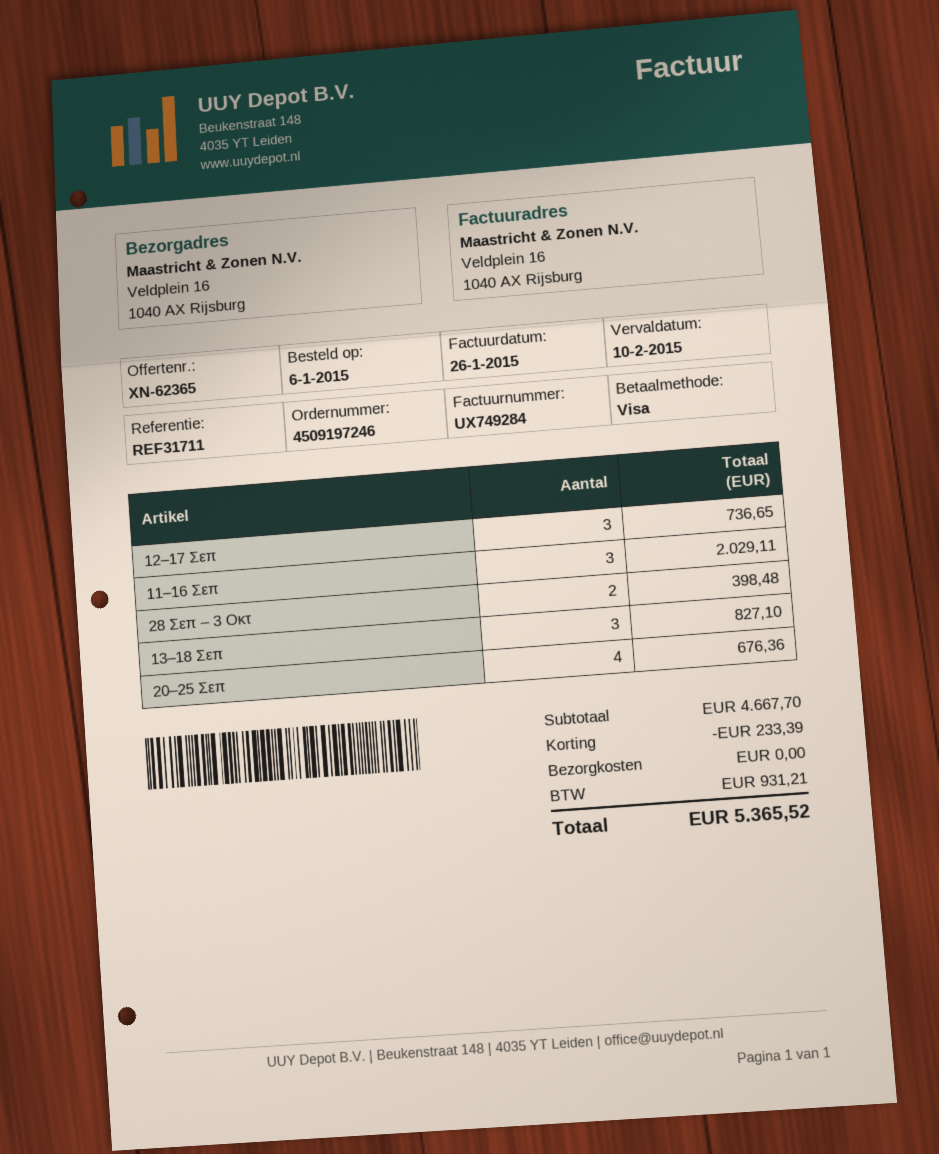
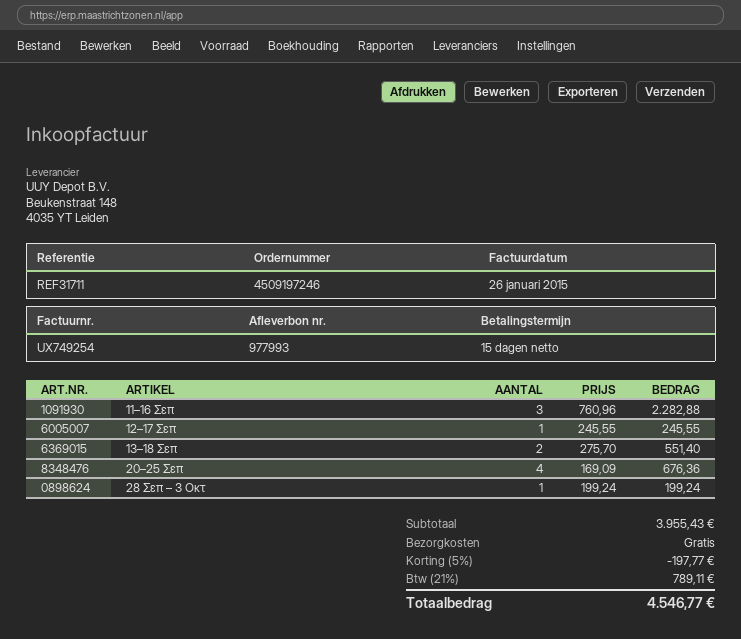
invoice number: UX749284 -> UX749254
12–17 Σεπ: 3 for 736.65 -> 1 for 245.55
11–16 Σεπ: 3 for 2029.11 -> 3 for 2282.88
28 Σεπ – 3 Οκτ: 2 for 398.48 -> 1 for 199.24
13–18 Σεπ: 3 for 827.10 -> 2 for 551.40
subtotal: 4667.70 -> 3955.43
discount: 233.39 -> 197.77
tax: 931.21 -> 789.11
total: 5365.52 -> 4546.77

